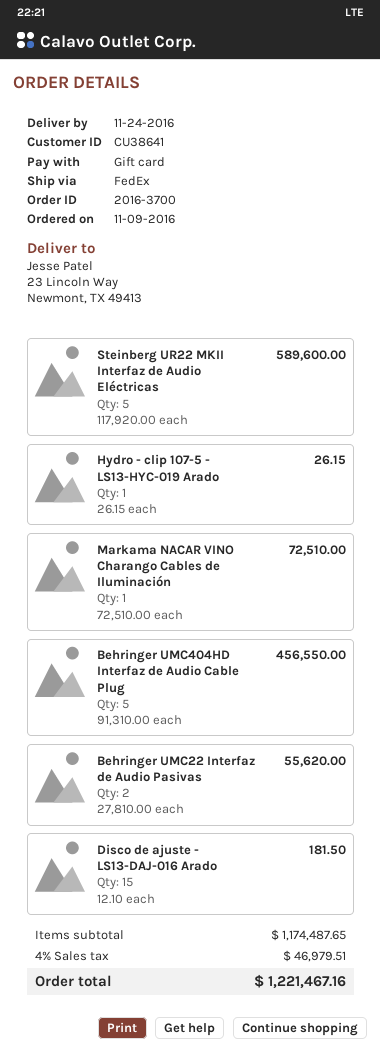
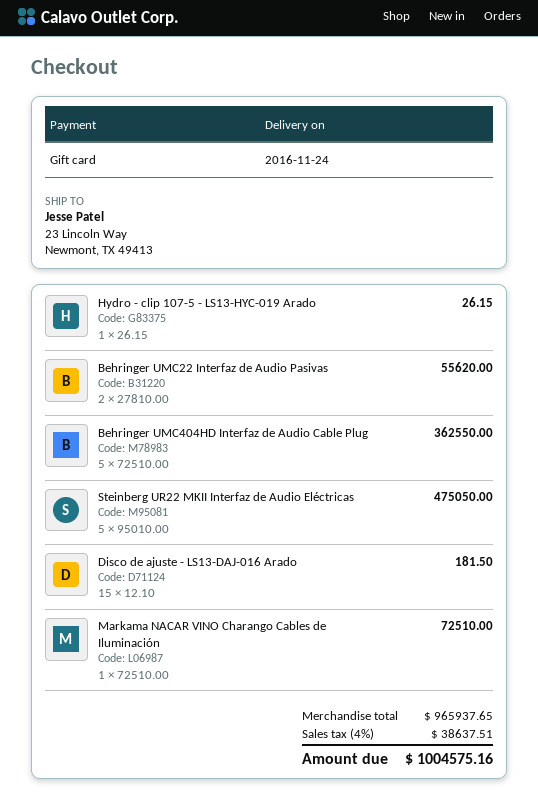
Steinberg UR22 MKII Interfaz de Audio Eléctricas: 5 x 117920.00 = 589600.00 -> 5 x 95010.00 = 475050.00
Behringer UMC404HD Interfaz de Audio Cable Plug: 5 x 91310.00 = 456550.00 -> 5 x 72510.00 = 362550.00
subtotal: 1174487.65 -> 965937.65
tax: 4% = 46979.51 -> 4% = 38637.51
total: 1221467.16 -> 1004575.16

